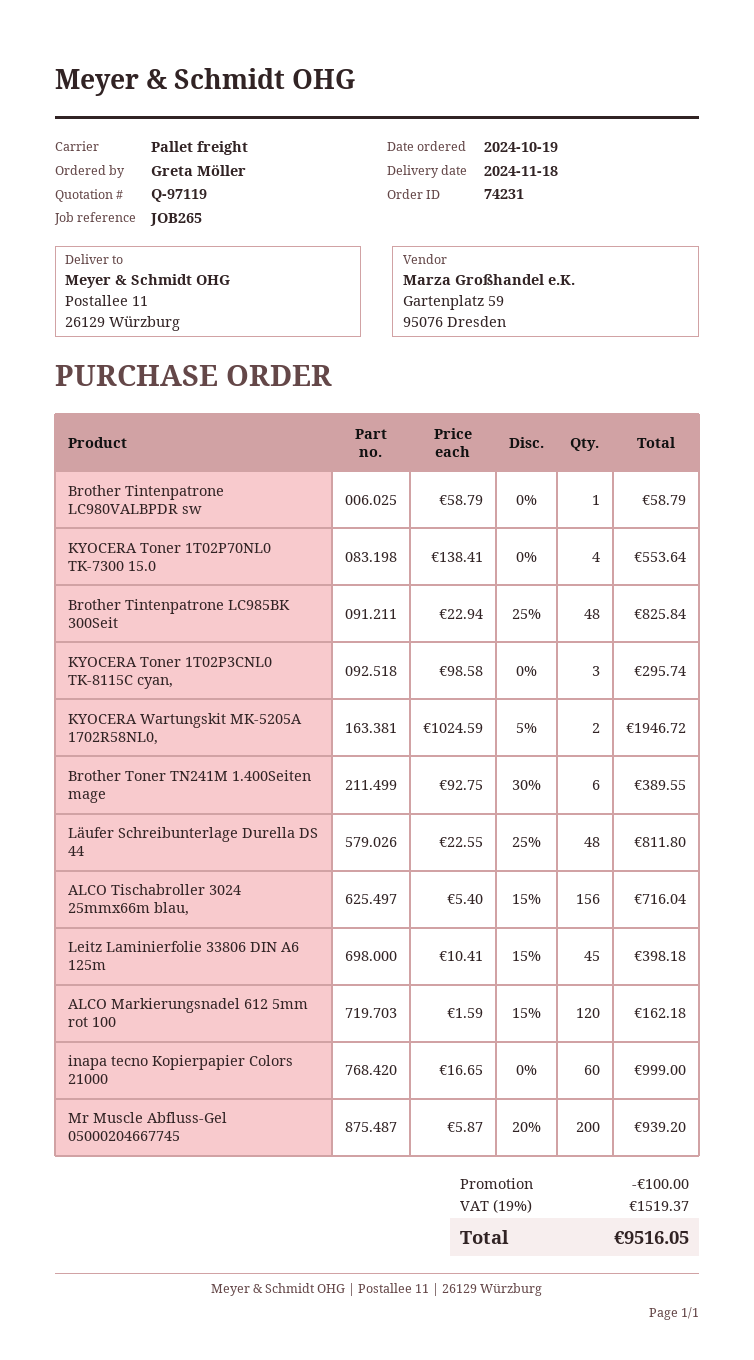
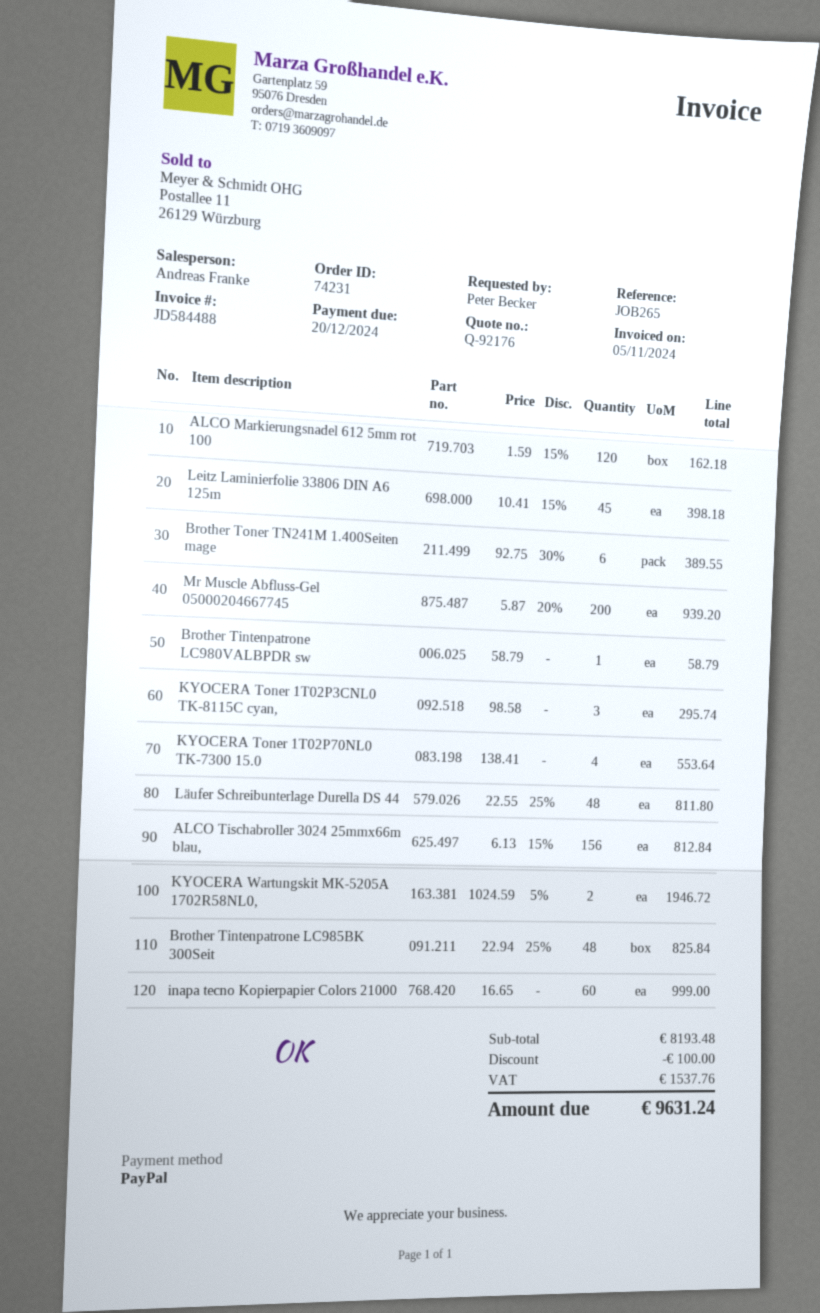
quote number: Q-97119 -> Q-92176
ordered by: Greta Möller -> Peter Becker
ALCO Tischabroller 3024 25mmx66m blau,: 156 x 5.40 - 15% = 716.04 -> 156 x 6.13 - 15% = 812.84
tax: 1519.37 -> 1537.76
total: 9516.05 -> 9631.24

